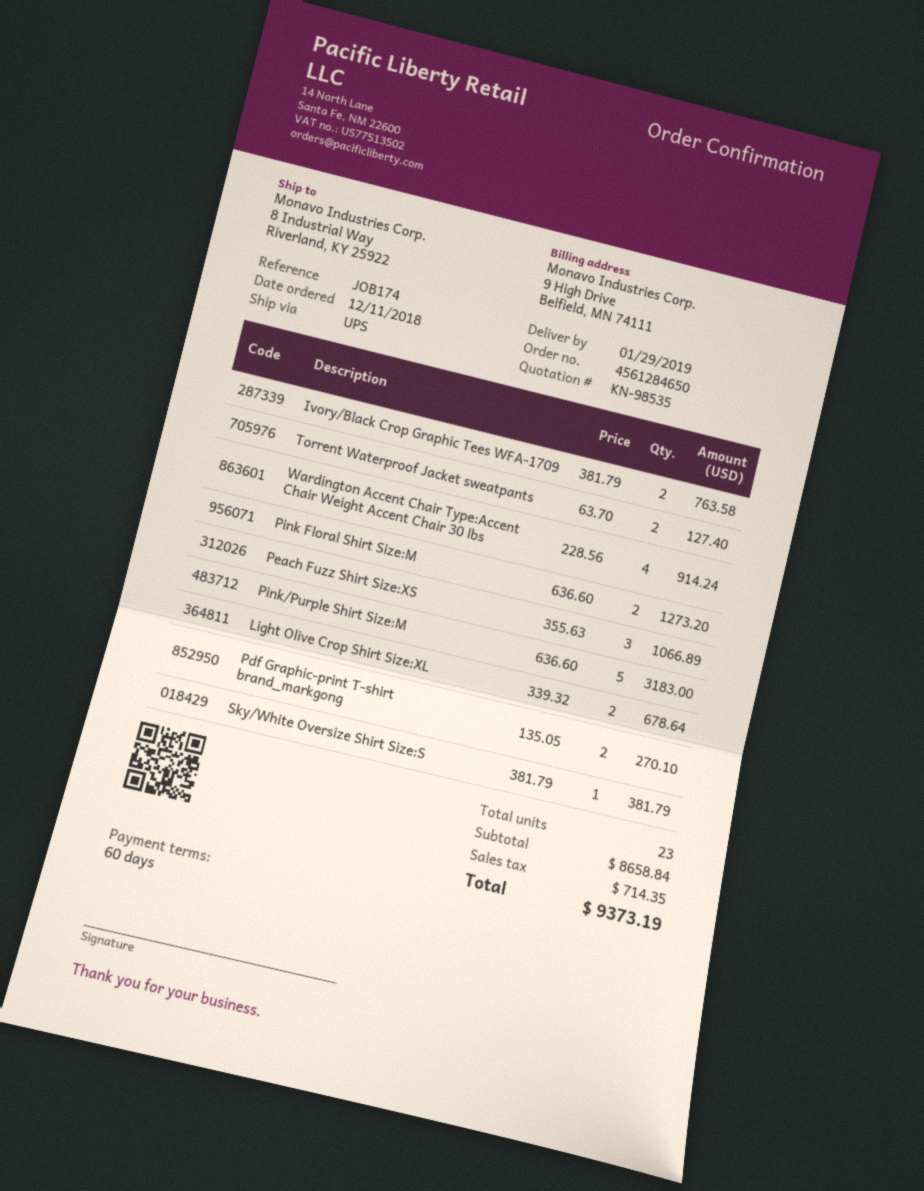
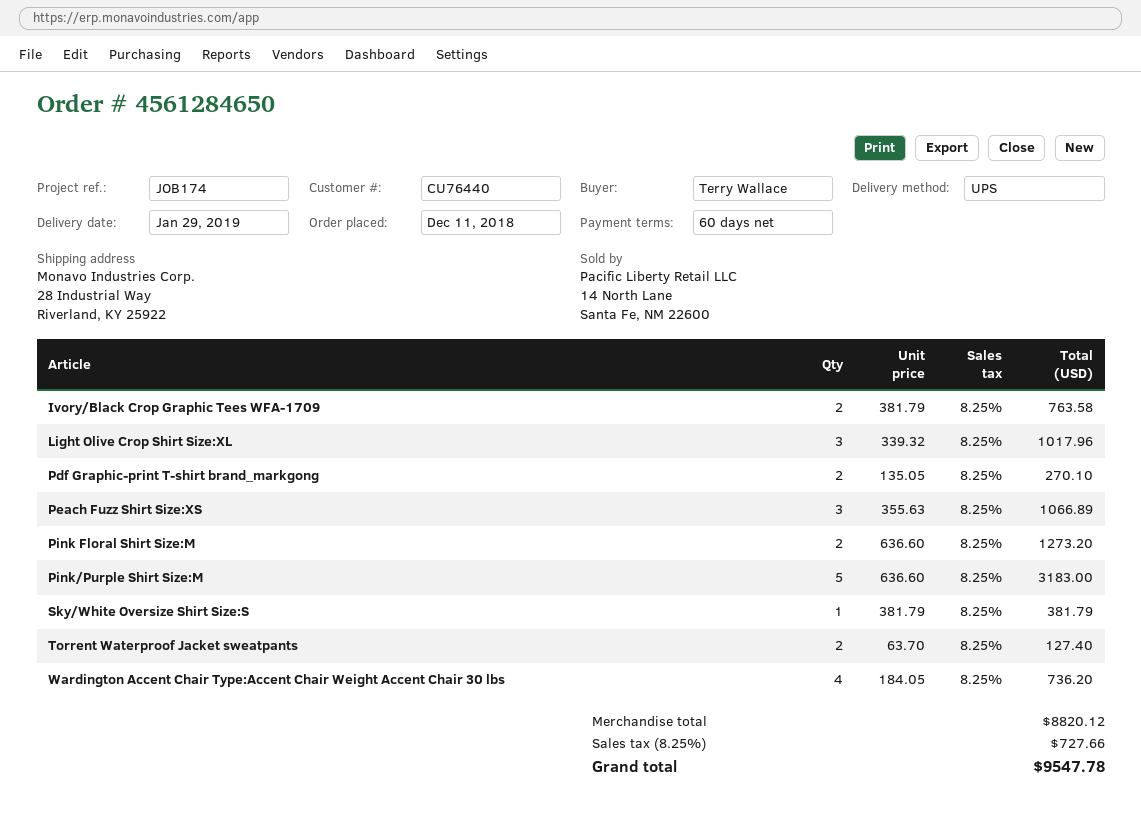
ship to: 8 Industrial Way, Riverland, KY 25922 -> 28 Industrial Way, Riverland, KY 25922
Wardington Accent Chair Type:Accent Chair Weight Accent Chair 30 lbs: 4 x 228.56 = 914.24 -> 4 x 184.05 = 736.20
Light Olive Crop Shirt Size:XL: 2 x 339.32 = 678.64 -> 3 x 339.32 = 1017.96
subtotal: 8658.84 -> 8820.12
tax: 714.35 -> 727.66
total: 9373.19 -> 9547.78

